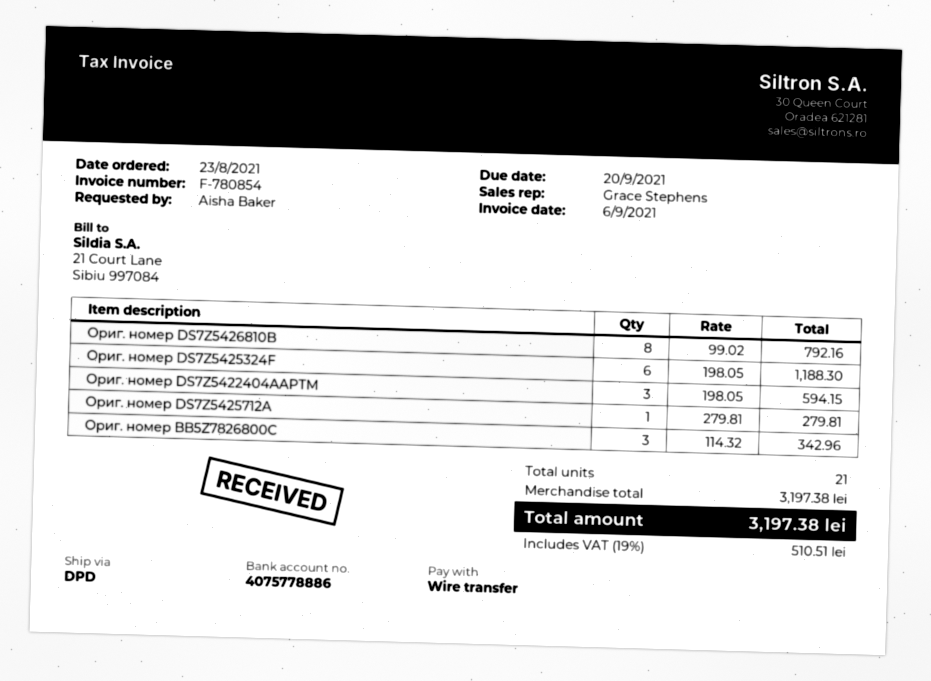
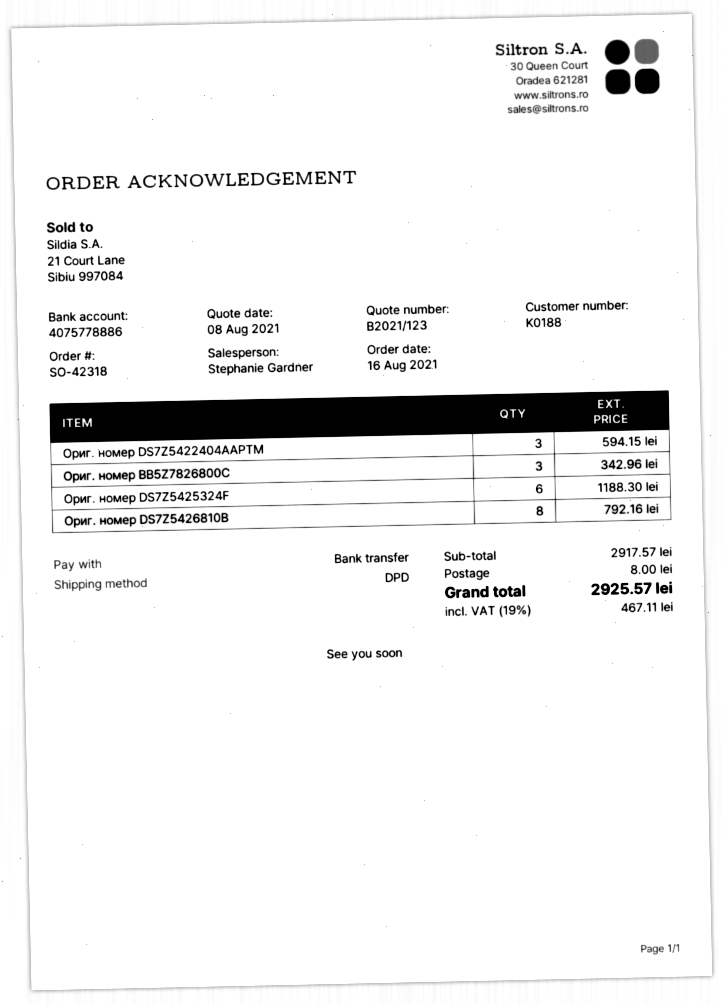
order date: 2021-08-23 -> 2021-08-16
sales rep: Grace Stephens -> Stephanie Gardner
Ориг. номер DS7Z5425712A: 1 for 279.81 -> none
subtotal: 3197.38 -> 2917.57
shipping: none -> 8.00
tax: 19% = 510.51 -> 19% = 467.11
total: 3197.38 -> 2925.57

